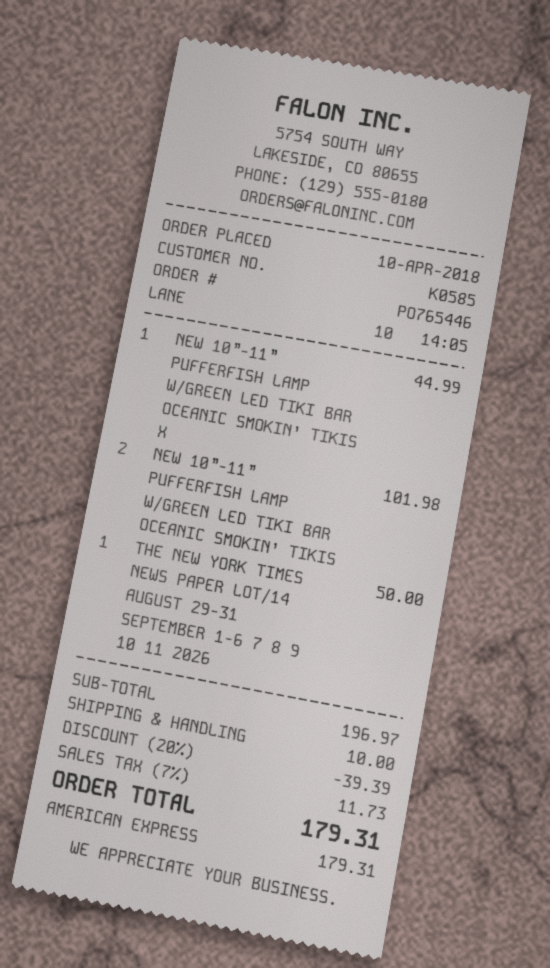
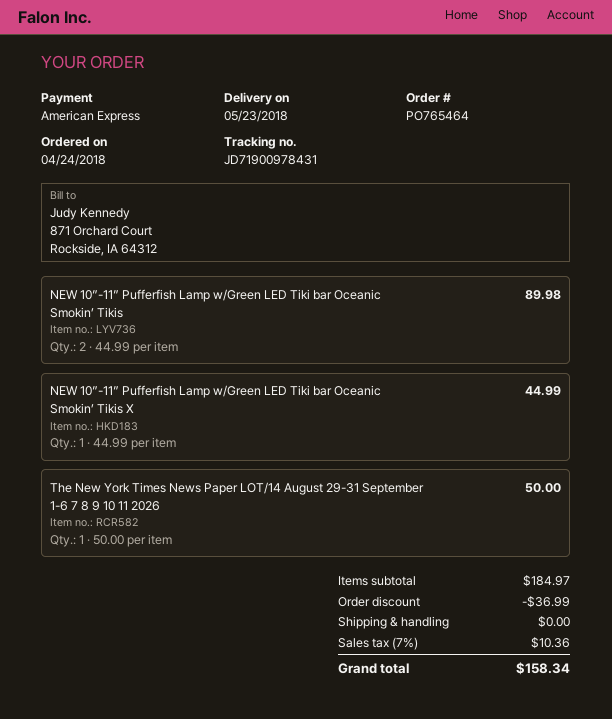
order number: PO765446 -> PO765464
order date: 2018-04-10 -> 2018-04-24
NEW 10”-11” PUFFERFISH LAMP W/GREEN LED TIKI BAR OCEANIC SMOKIN’ TIKIS: 2 for 101.98 -> 2 for 89.98
subtotal: 196.97 -> 184.97
discount: 39.39 -> 36.99
shipping: 10.00 -> 0.00
tax: 7% = 11.73 -> 7% = 10.36
total: 179.31 -> 158.34

